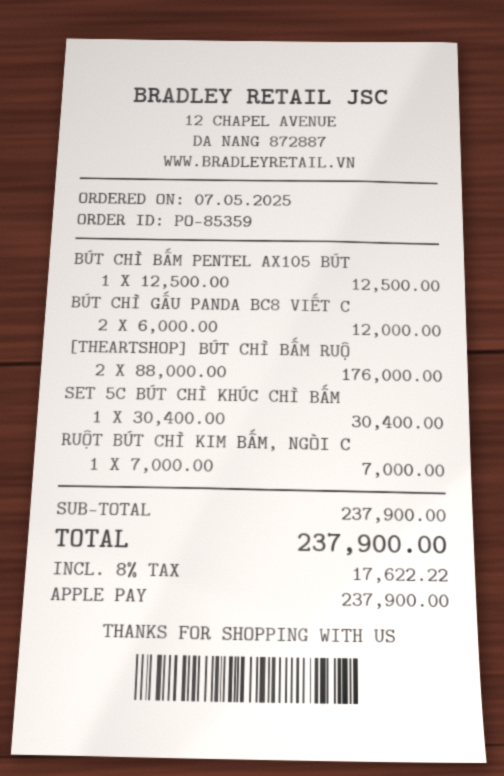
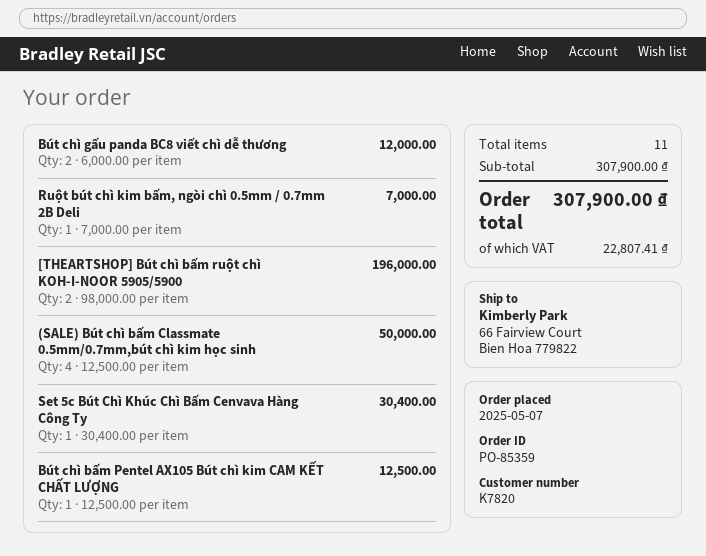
[THEARTSHOP] BÚT CHÌ BẤM RUỘ: 2 x 88000.00 = 176000.00 -> 2 x 98000.00 = 196000.00
(SALE) Bút chì bấm Classmate 0.5mm/0.7mm,bút chì kim học sinh: none -> 4 x 12500.00 = 50000.00
subtotal: 237900.00 -> 307900.00
tax: 17622.22 -> 22807.41
total: 237900.00 -> 307900.00

